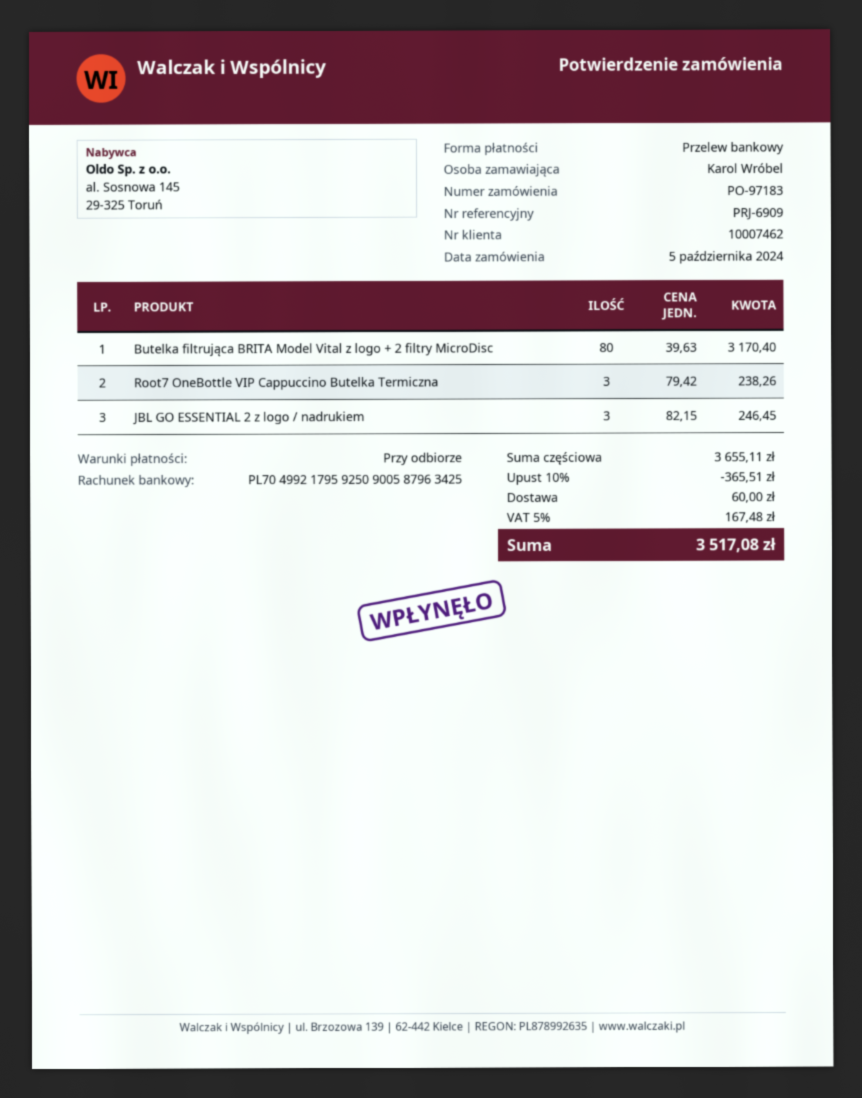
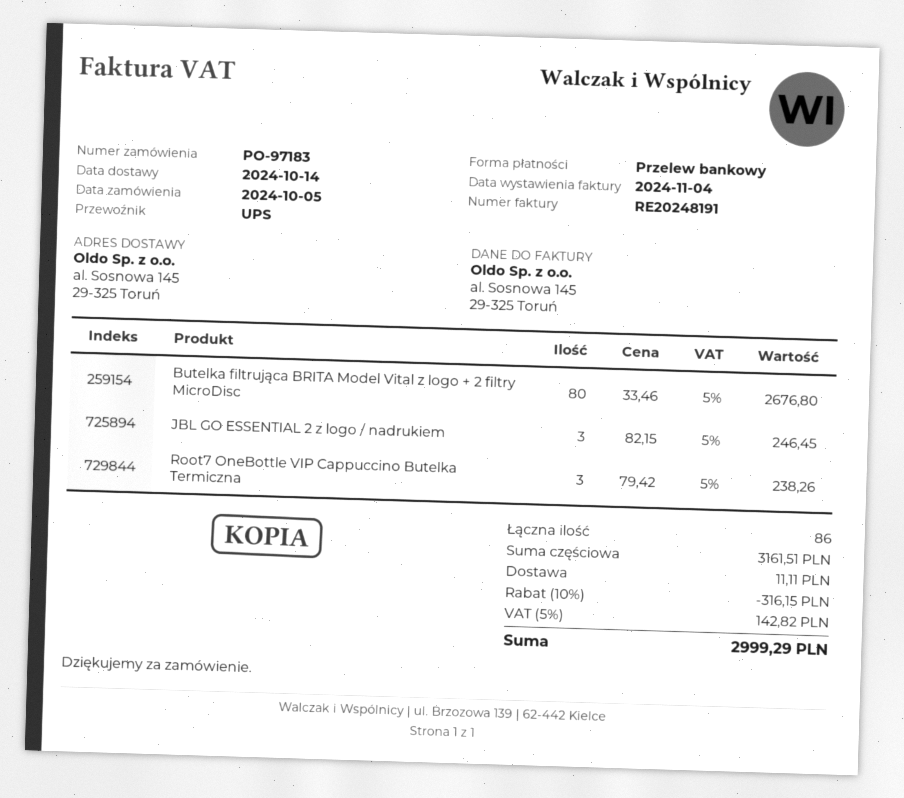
Butelka filtrująca BRITA Model Vital z logo + 2 filtry MicroDisc: 80 x 39.63 = 3170.40 -> 80 x 33.46 = 2676.80
subtotal: 3655.11 -> 3161.51
discount: 10% = 365.51 -> 10% = 316.15
shipping: 60.00 -> 11.11
tax: 5% = 167.48 -> 5% = 142.82
total: 3517.08 -> 2999.29

